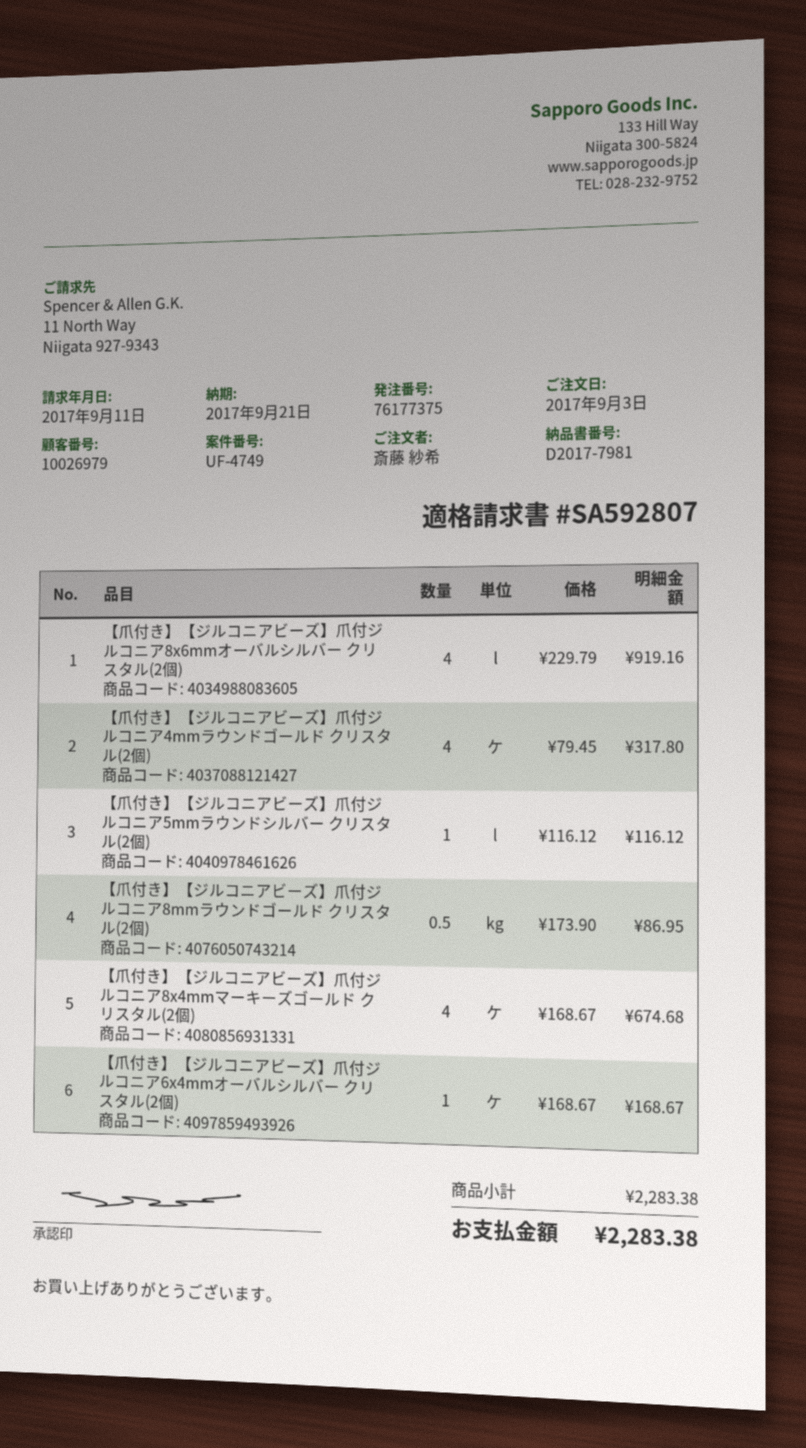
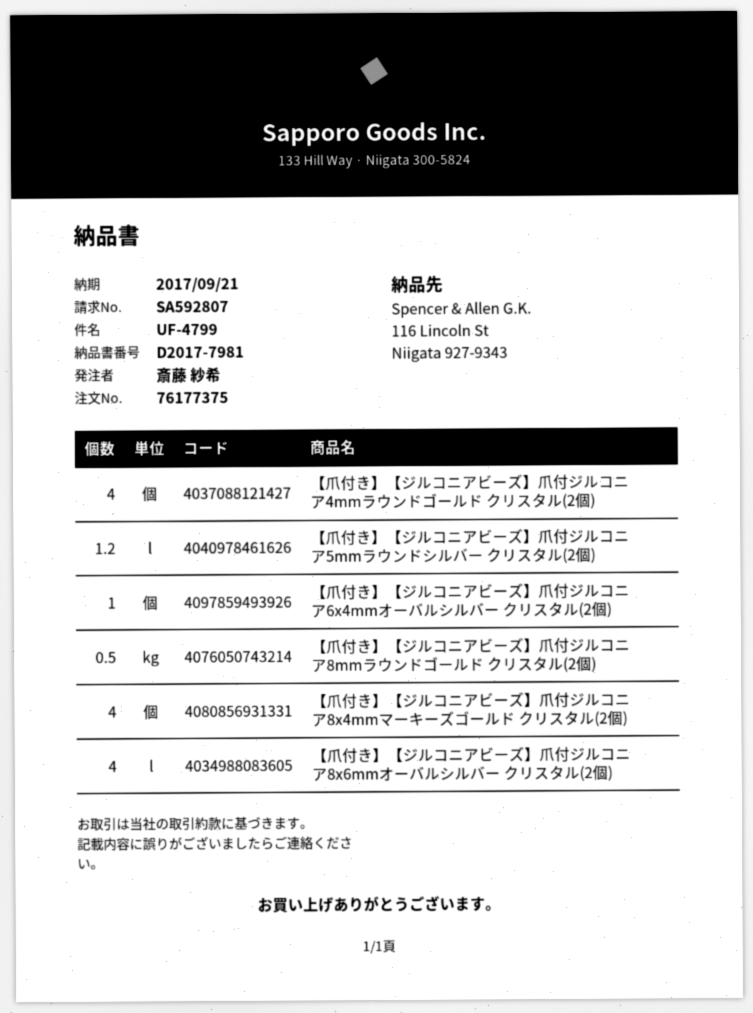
reference: UF-4749 -> UF-4799
【爪付き】【ジルコニアビーズ】爪付ジルコニア5mmラウンドシルバー クリスタル(2個): 1 -> 1.2

